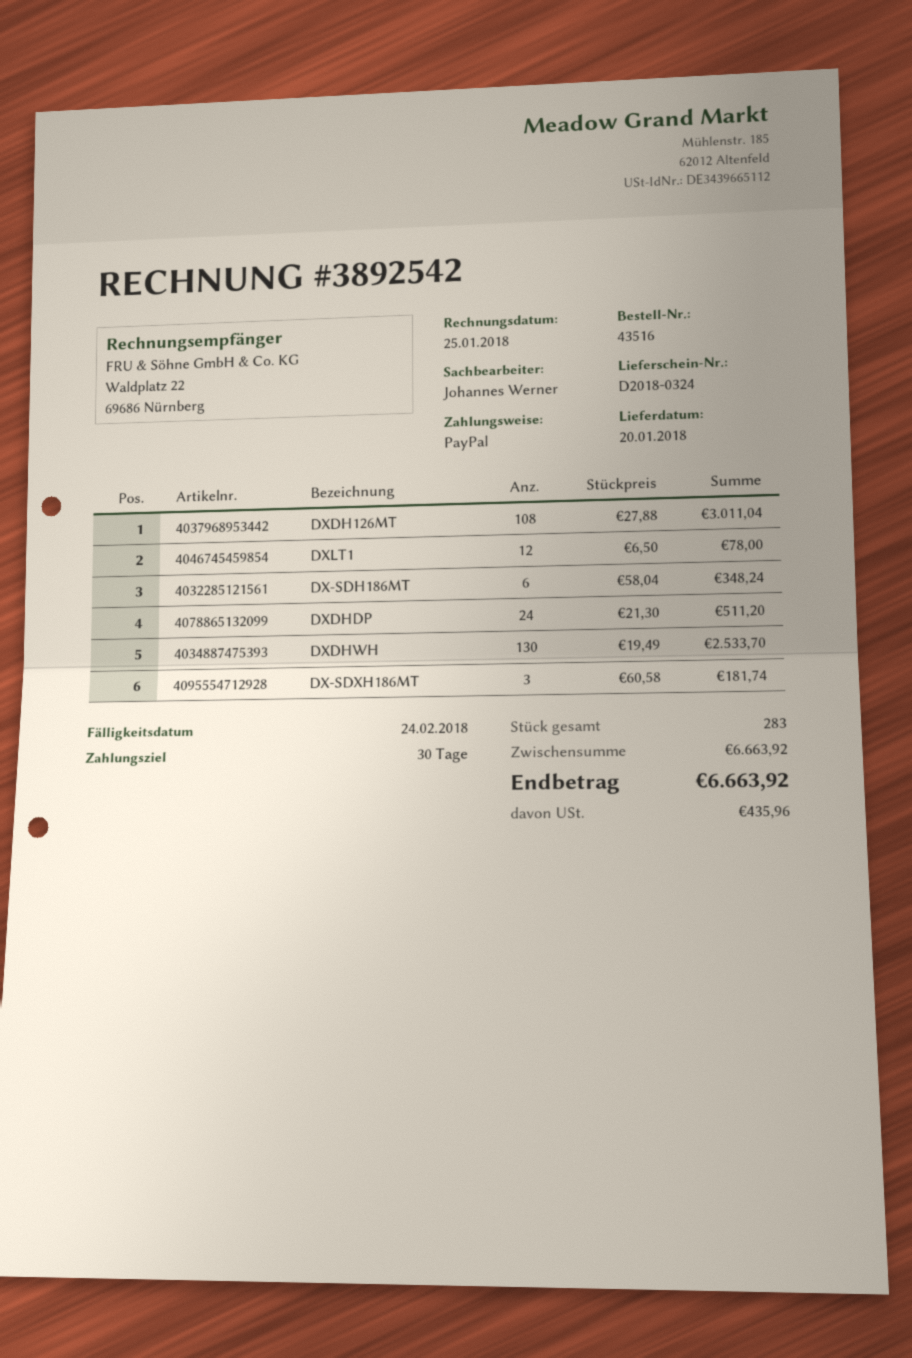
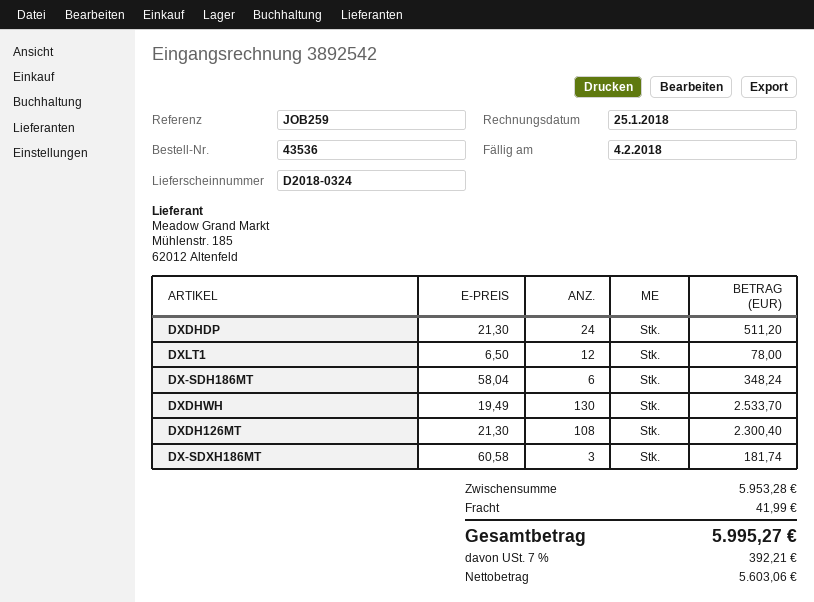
order number: 43516 -> 43536
due date: 2018-02-24 -> 2018-02-04
DXDH126MT: 108 x 27.88 = 3011.04 -> 108 x 21.30 = 2300.40
subtotal: 6663.92 -> 5953.28
shipping: none -> 41.99
tax: 435.96 -> 392.21
total: 6663.92 -> 5995.27

